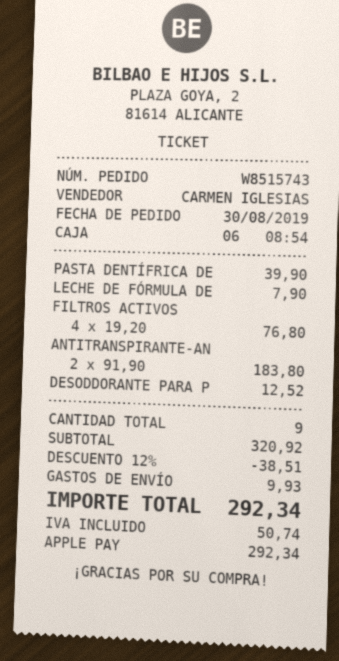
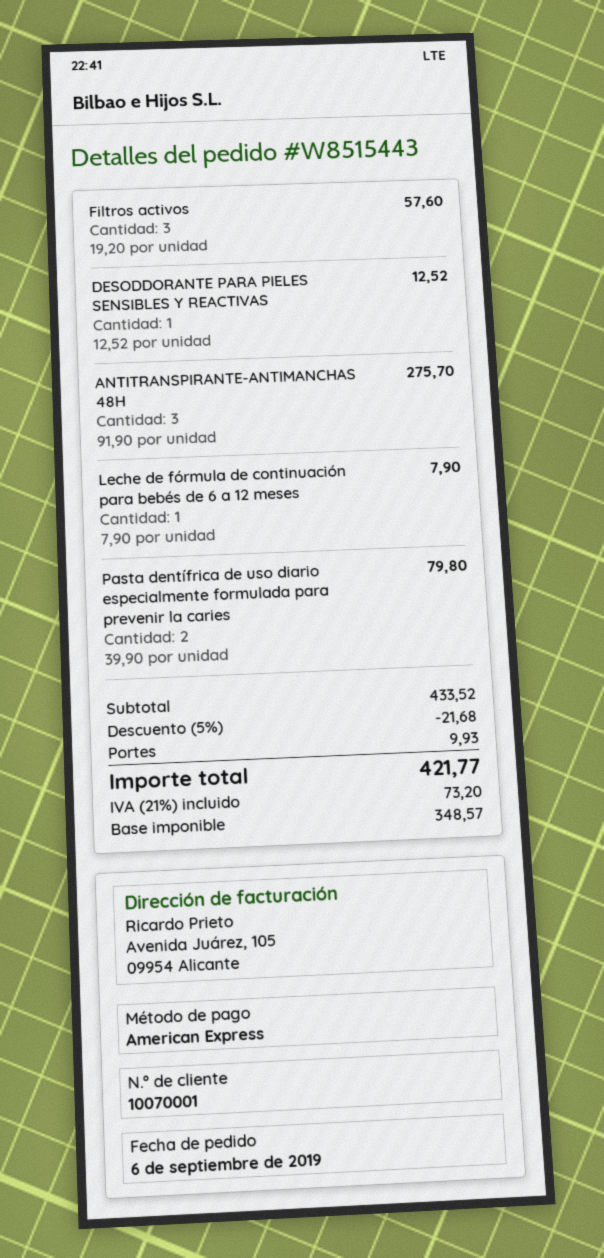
order number: W8515743 -> W8515443
order date: 2019-08-30 -> 2019-09-06
payment method: Apple Pay -> American Express
PASTA DENTÍFRICA DE: 1 x 39.90 = 39.90 -> 2 x 39.90 = 79.80
FILTROS ACTIVOS: 4 x 19.20 = 76.80 -> 3 x 19.20 = 57.60
ANTITRANSPIRANTE-AN: 2 x 91.90 = 183.80 -> 3 x 91.90 = 275.70
subtotal: 320.92 -> 433.52
discount: 12% = 38.51 -> 5% = 21.68
tax: 50.74 -> 73.20
total: 292.34 -> 421.77

